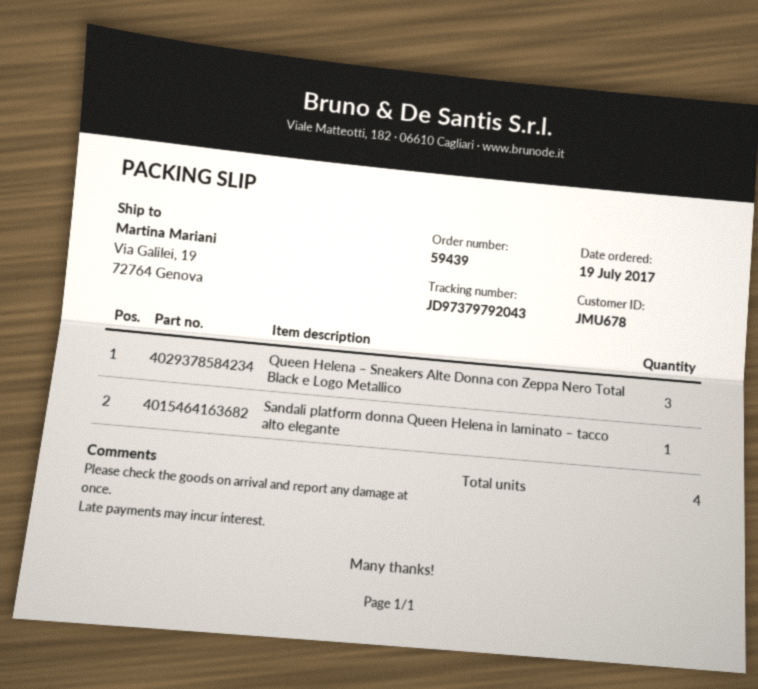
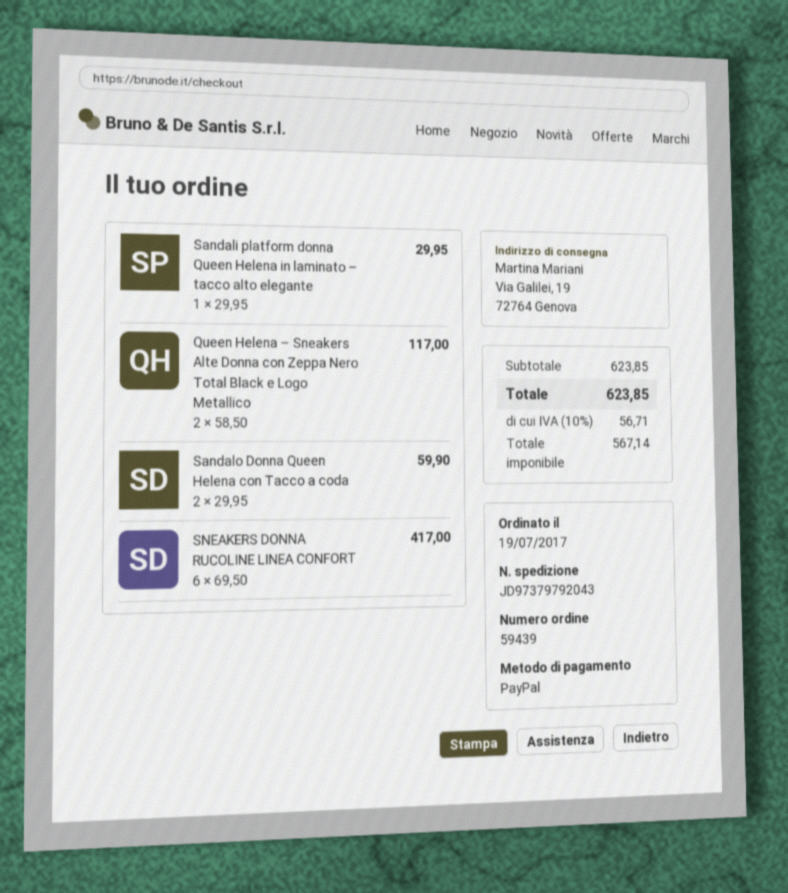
Queen Helena – Sneakers Alte Donna con Zeppa Nero Total Black e Logo Metallico: 3 -> 2
Sandalo Donna Queen Helena con Tacco a coda: none -> 2
SNEAKERS DONNA RUCOLINE LINEA CONFORT: none -> 6

